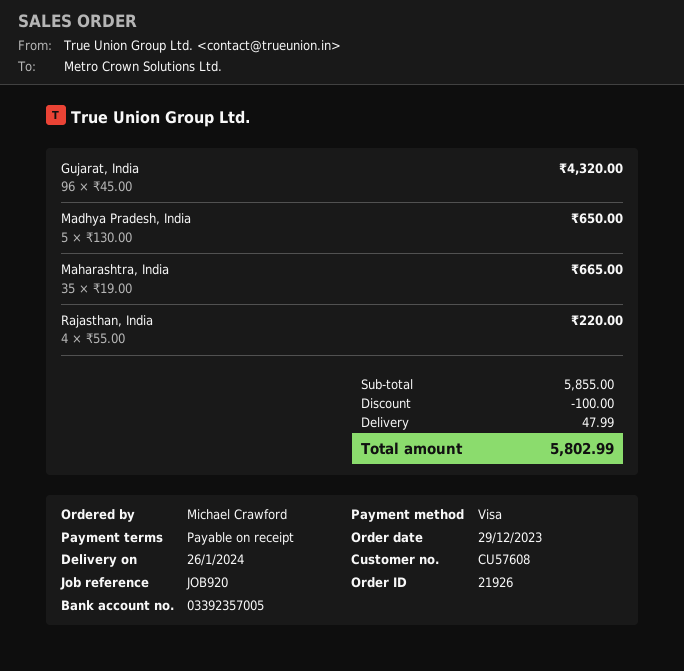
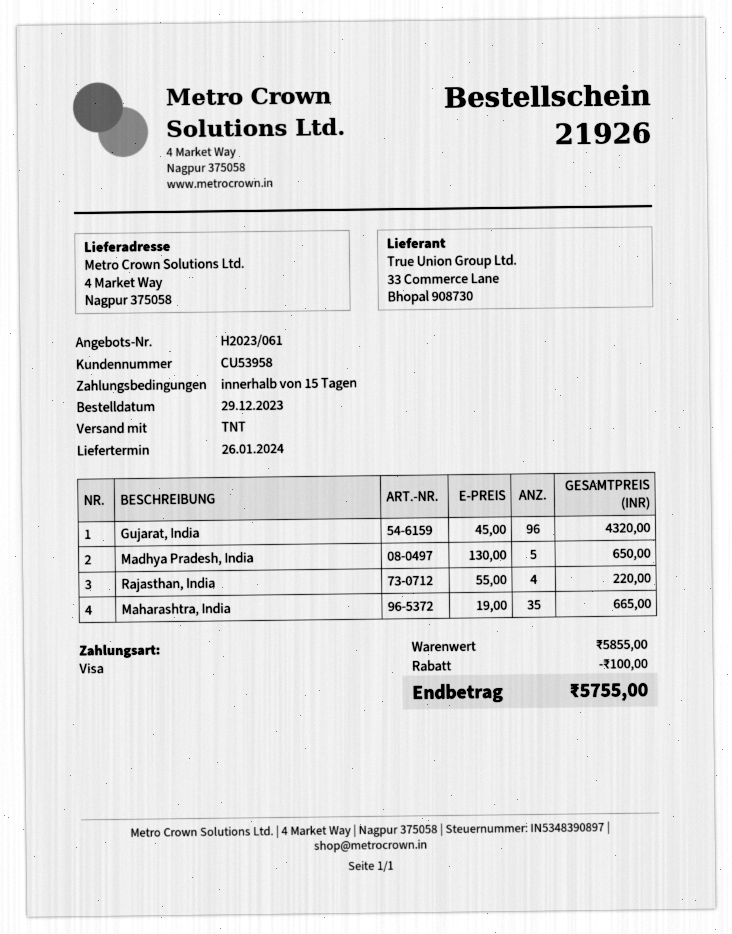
payment terms: on receipt -> 15 days
customer number: CU57608 -> CU53958
shipping: 47.99 -> none
total: 5802.99 -> 5755.00

